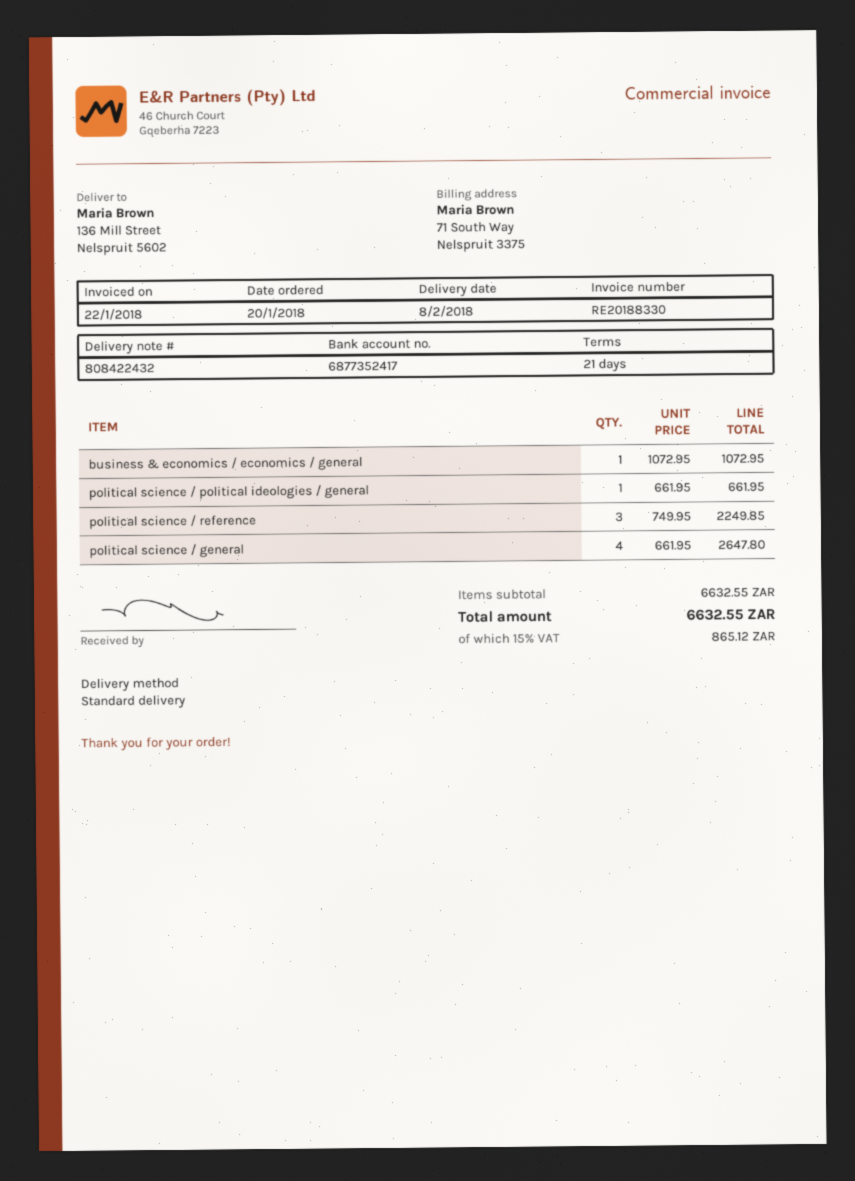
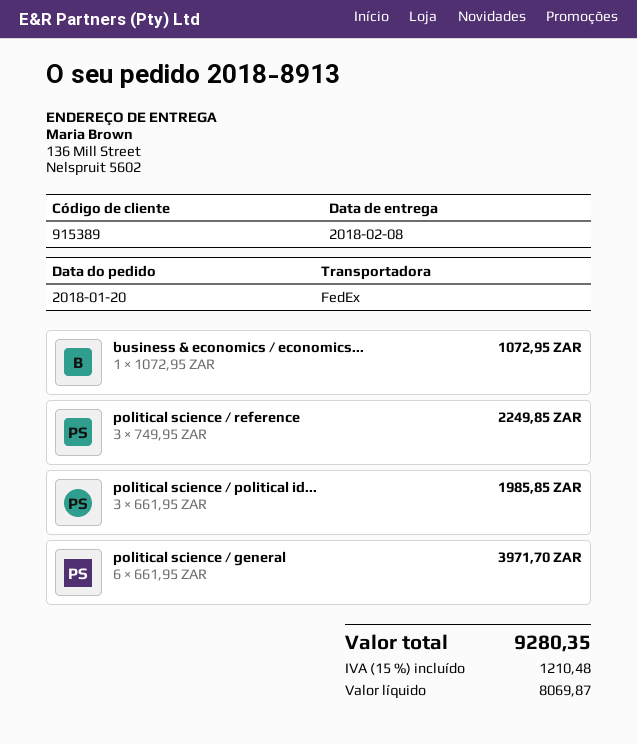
shipping method: standard -> FedEx
political science / political ideologies / general: 1 x 661.95 = 661.95 -> 3 x 661.95 = 1985.85
political science / general: 4 x 661.95 = 2647.80 -> 6 x 661.95 = 3971.70
tax: 15% = 865.12 -> 15% = 1210.48
total: 6632.55 -> 9280.35

